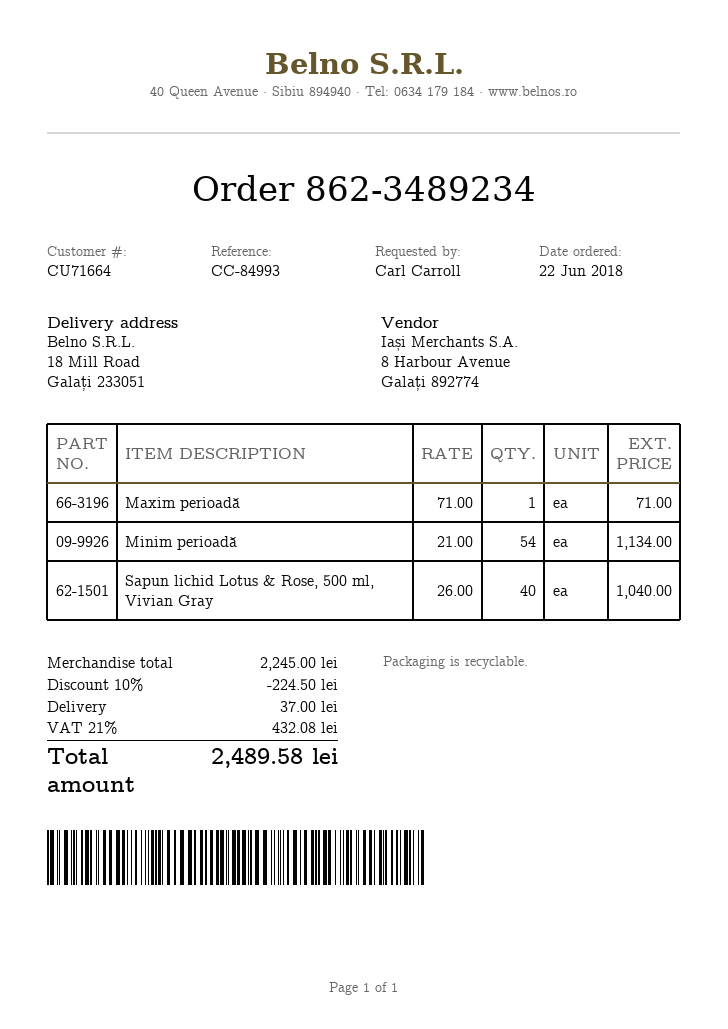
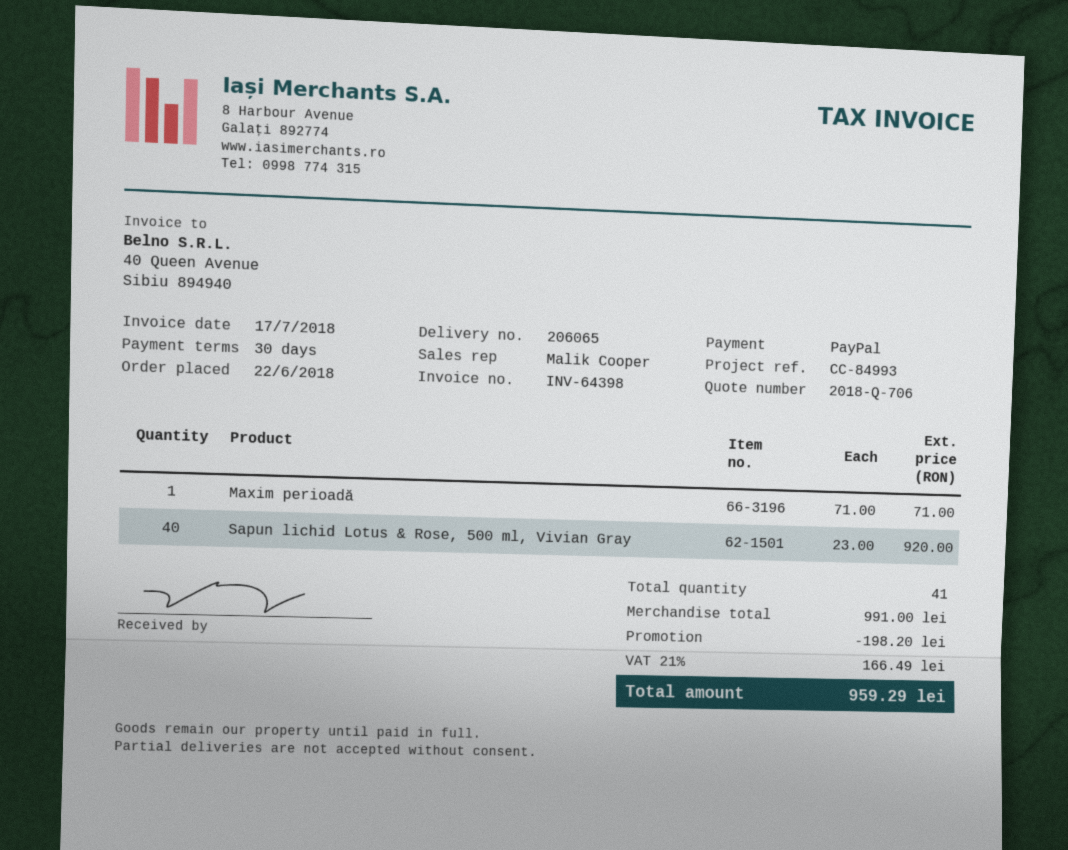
Minim perioadă: 54 x 21.00 = 1134.00 -> none
Sapun lichid Lotus & Rose, 500 ml, Vivian Gray: 40 x 26.00 = 1040.00 -> 40 x 23.00 = 920.00
subtotal: 2245.00 -> 991.00
discount: 224.50 -> 198.20
shipping: 37.00 -> none
tax: 21% = 432.08 -> 21% = 166.49
total: 2489.58 -> 959.29

